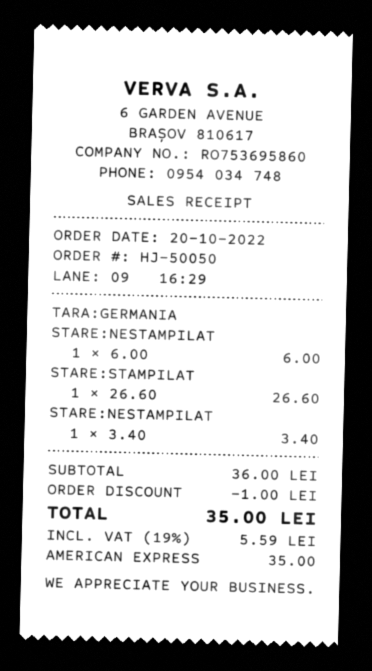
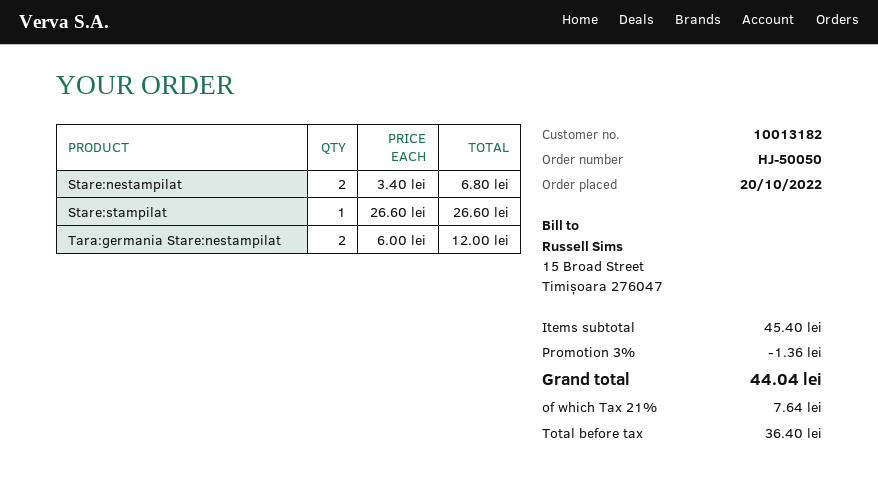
TARA:GERMANIA STARE:NESTAMPILAT: 1 x 6.00 = 6.00 -> 2 x 6.00 = 12.00
STARE:NESTAMPILAT: 1 x 3.40 = 3.40 -> 2 x 3.40 = 6.80
subtotal: 36.00 -> 45.40
discount: 1.00 -> 1.36
tax: 19% = 5.59 -> 21% = 7.64
total: 35.00 -> 44.04

